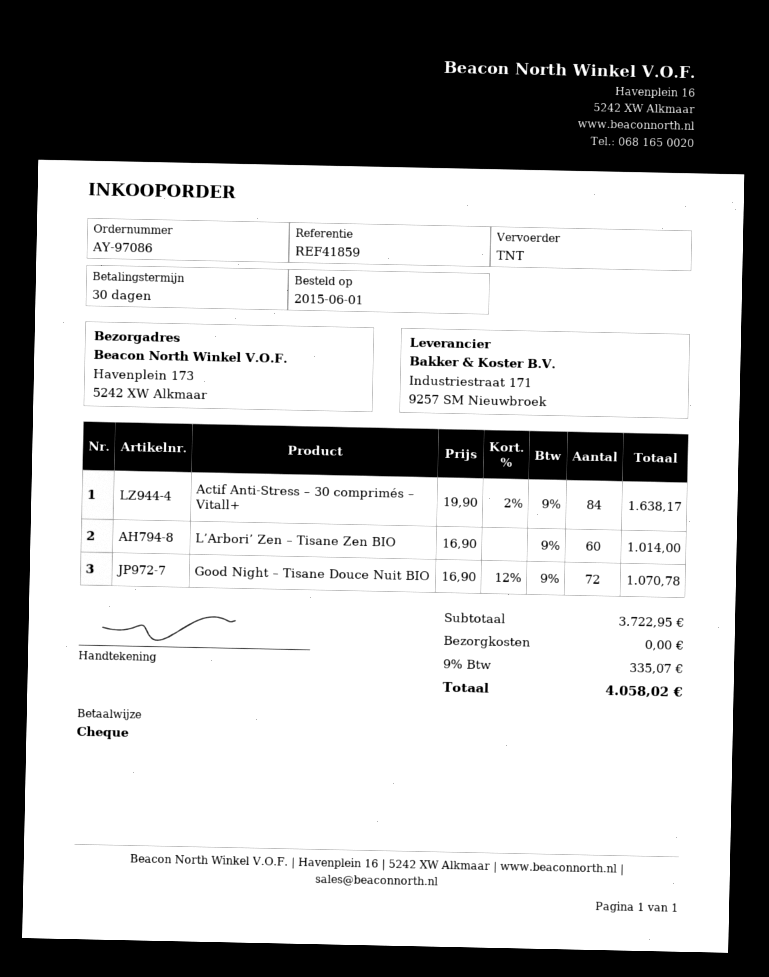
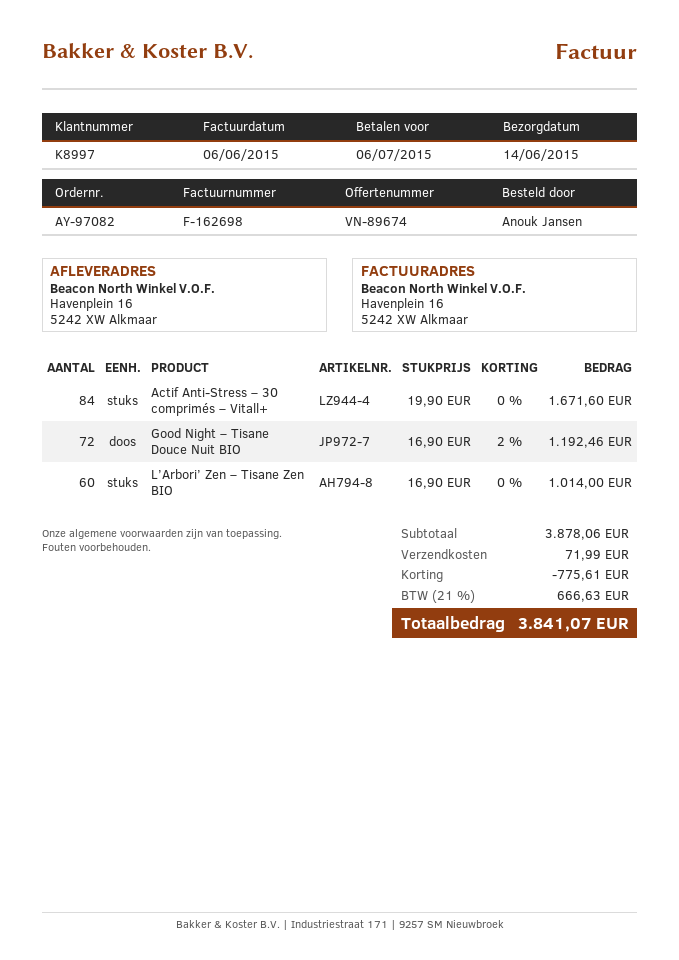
order number: AY-97086 -> AY-97082
ship to: Havenplein 173, 5242 XW Alkmaar -> Havenplein 16, 5242 XW Alkmaar
Actif Anti-Stress – 30 comprimés – Vitall+: 84 x 19.90 - 2% = 1638.17 -> 84 x 19.90 = 1671.60
Good Night – Tisane Douce Nuit BIO: 72 x 16.90 - 12% = 1070.78 -> 72 x 16.90 - 2% = 1192.46
subtotal: 3722.95 -> 3878.06
discount: none -> 775.61
shipping: 0.00 -> 71.99
tax: 9% = 335.07 -> 21% = 666.63
total: 4058.02 -> 3841.07

